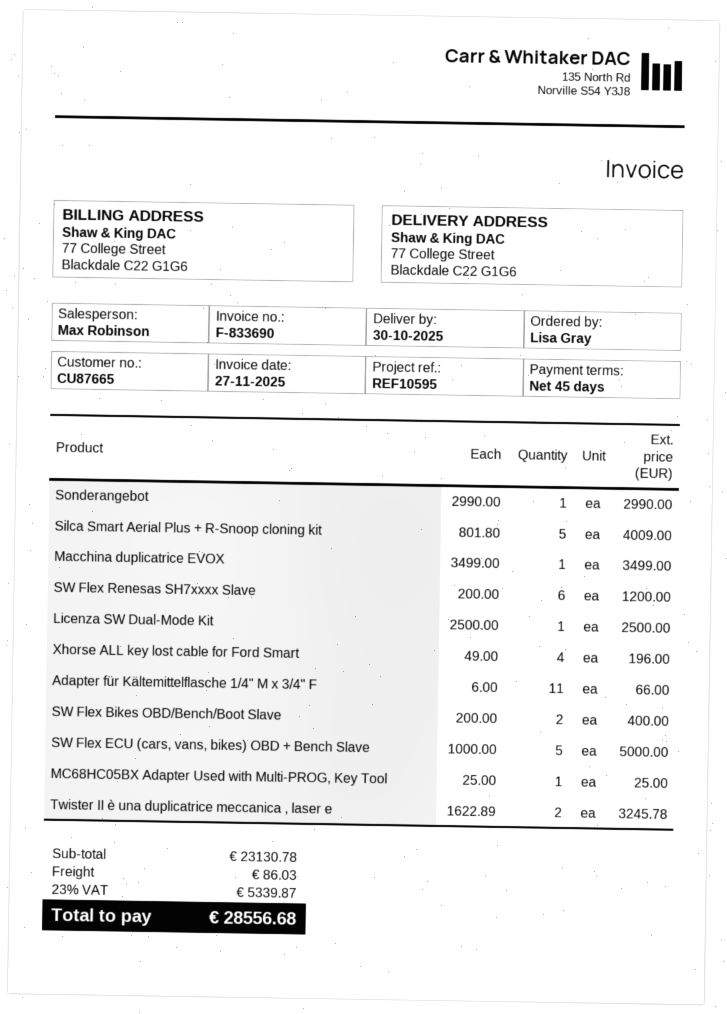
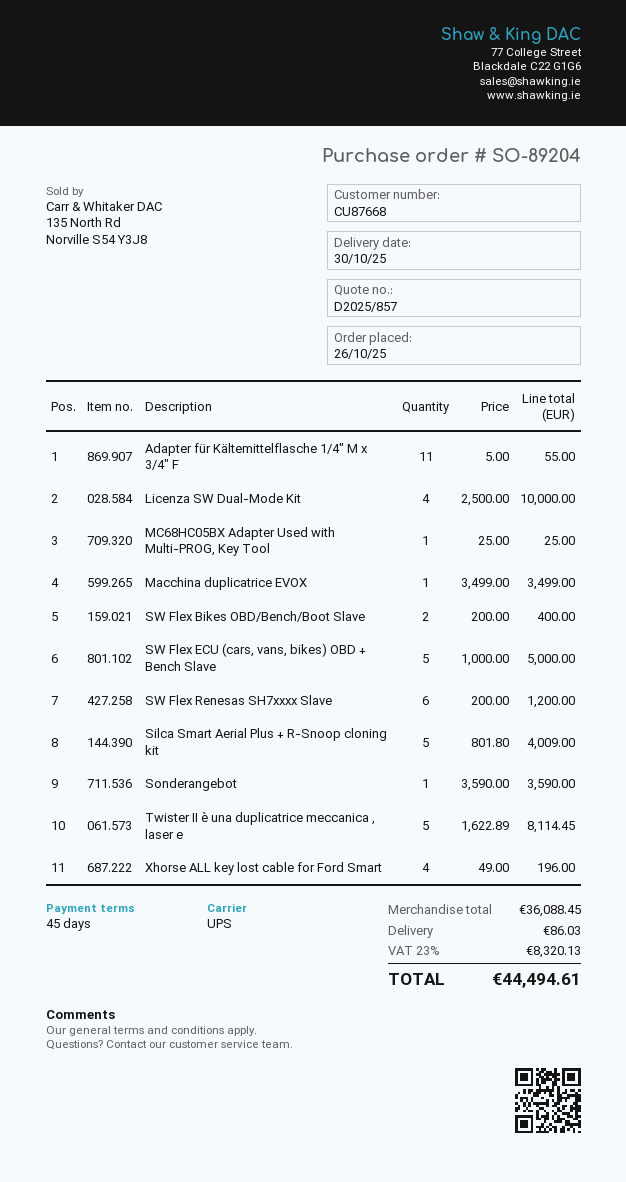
customer number: CU87665 -> CU87668
Sonderangebot: 1 x 2990.00 = 2990.00 -> 1 x 3590.00 = 3590.00
Licenza SW Dual-Mode Kit: 1 x 2500.00 = 2500.00 -> 4 x 2500.00 = 10000.00
Adapter für Kältemittelflasche 1/4" M x 3/4" F: 11 x 6.00 = 66.00 -> 11 x 5.00 = 55.00
Twister II è una duplicatrice meccanica , laser e: 2 x 1622.89 = 3245.78 -> 5 x 1622.89 = 8114.45
subtotal: 23130.78 -> 36088.45
tax: 23% = 5339.87 -> 23% = 8320.13
total: 28556.68 -> 44494.61

